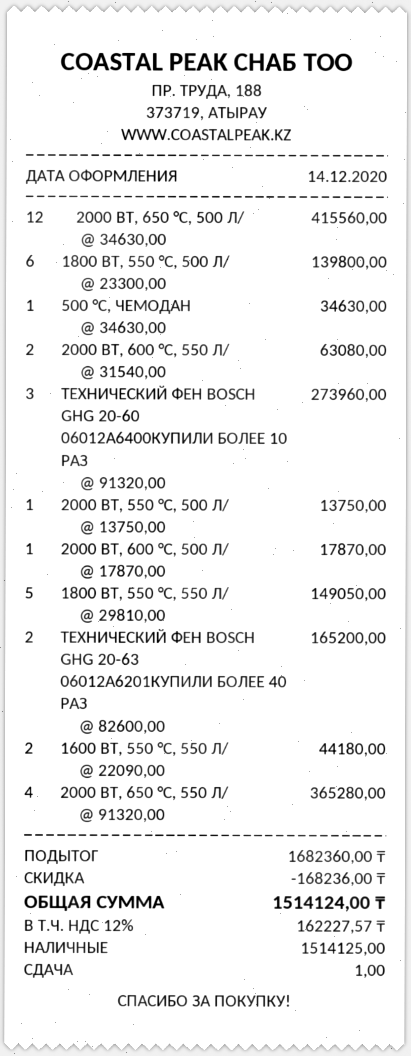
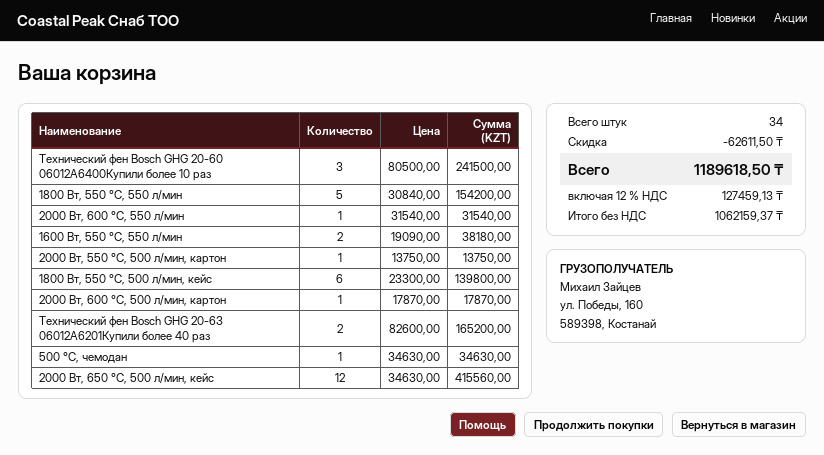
2000 ВТ, 600 °С, 550 Л/: 2 x 31540.00 = 63080.00 -> 1 x 31540.00 = 31540.00
ТЕХНИЧЕСКИЙ ФЕН BOSCH GHG 20-60 06012A6400КУПИЛИ БОЛЕЕ 10 РАЗ: 3 x 91320.00 = 273960.00 -> 3 x 80500.00 = 241500.00
1800 ВТ, 550 °С, 550 Л/: 5 x 29810.00 = 149050.00 -> 5 x 30840.00 = 154200.00
1600 ВТ, 550 °С, 550 Л/: 2 x 22090.00 = 44180.00 -> 2 x 19090.00 = 38180.00
2000 ВТ, 650 °С, 550 Л/: 4 x 91320.00 = 365280.00 -> none
discount: 168236.00 -> 62611.50
tax: 12% = 162227.57 -> 12% = 127459.13
total: 1514124.00 -> 1189618.50

